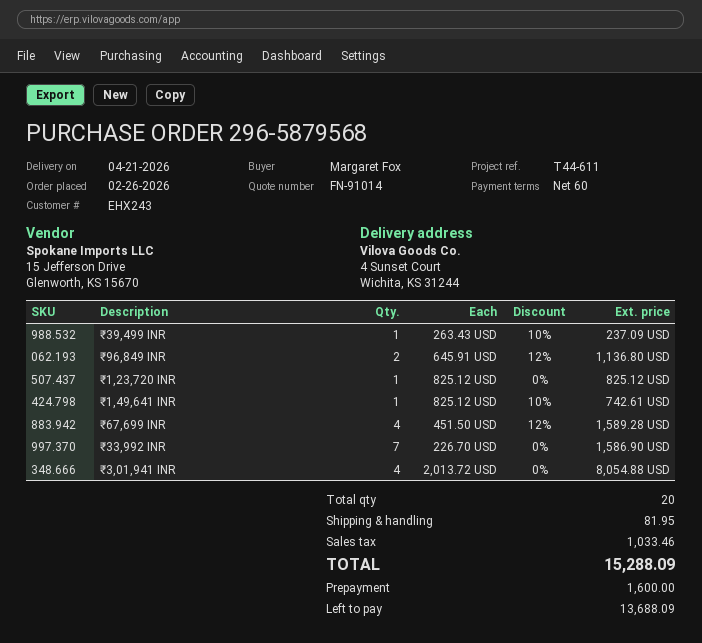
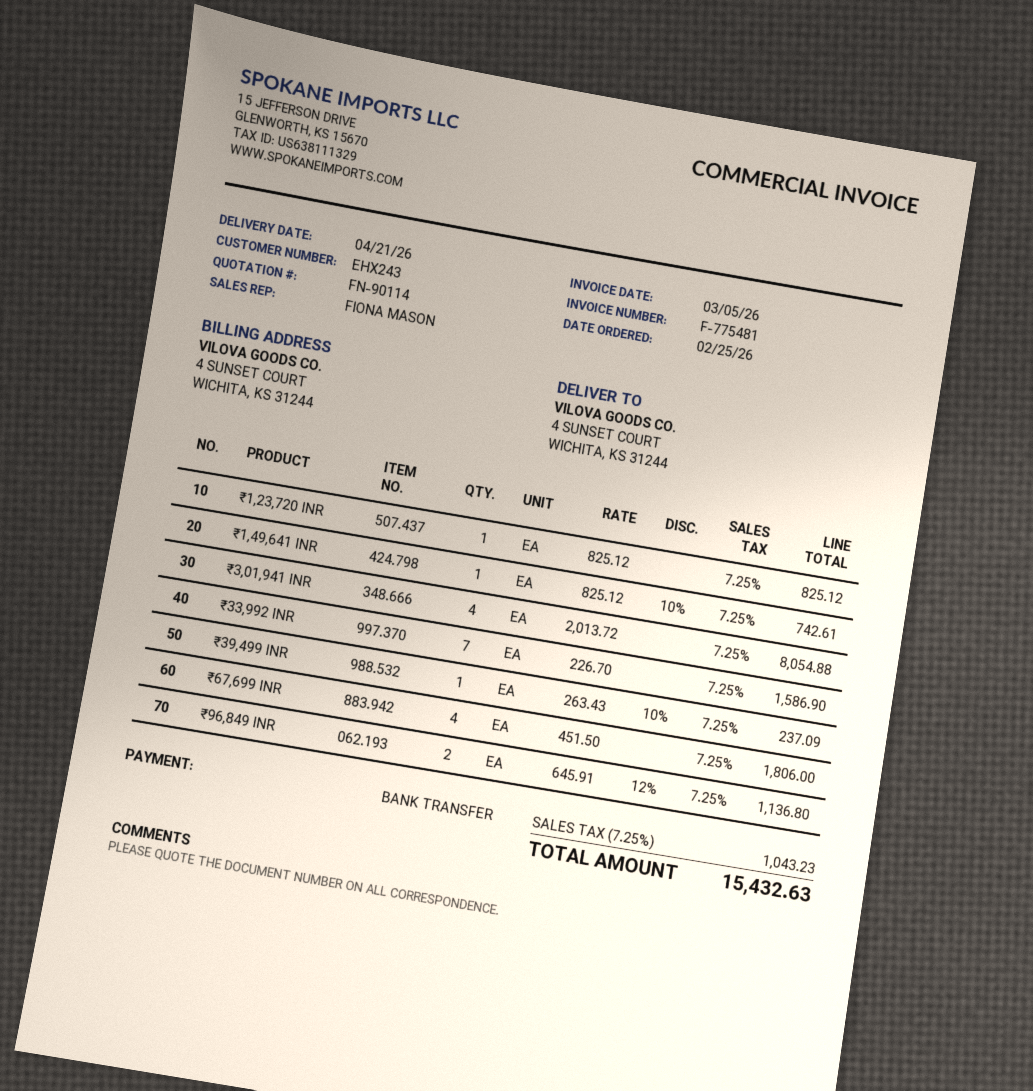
quote number: FN-91014 -> FN-90114
order date: 2026-02-26 -> 2026-02-25
₹67,699 INR: 4 x 451.50 - 12% = 1589.28 -> 4 x 451.50 = 1806.00
shipping: 81.95 -> none
tax: 1033.46 -> 1043.23
total: 15288.09 -> 15432.63

